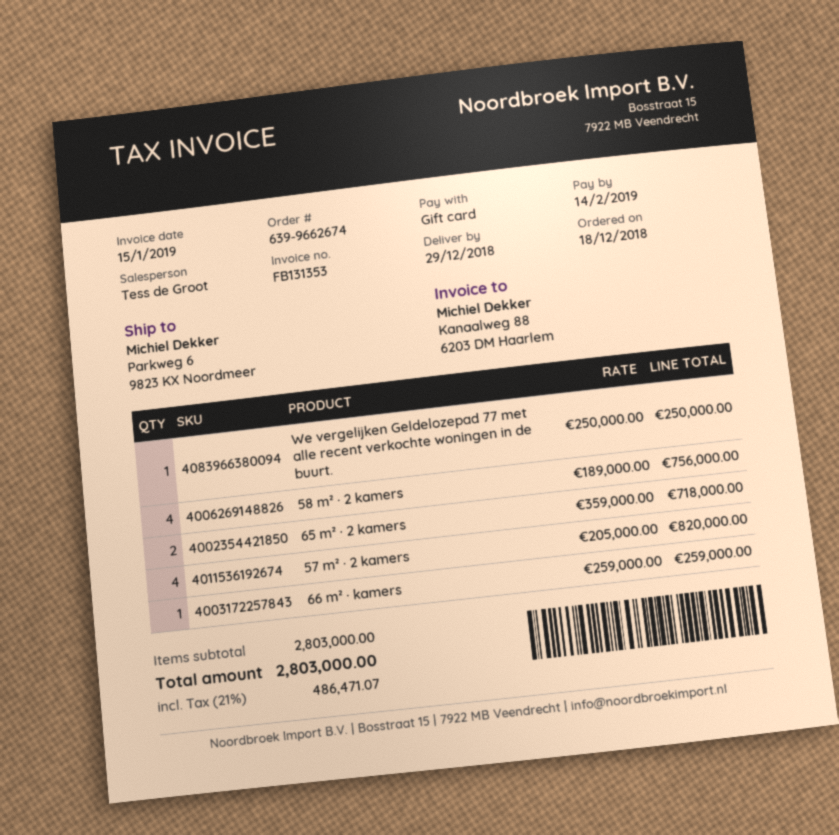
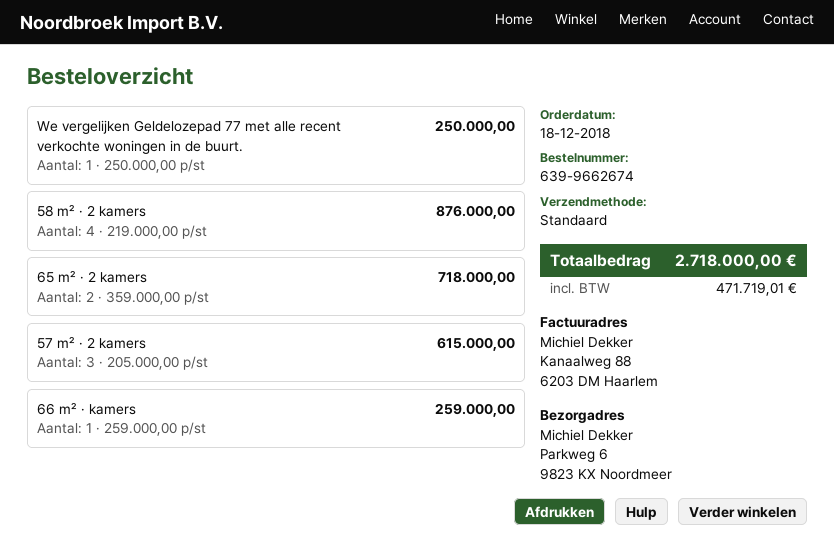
58 m² · 2 kamers: 4 x 189000.00 = 756000.00 -> 4 x 219000.00 = 876000.00
57 m² · 2 kamers: 4 x 205000.00 = 820000.00 -> 3 x 205000.00 = 615000.00
tax: 486471.07 -> 471719.01
total: 2803000.00 -> 2718000.00

